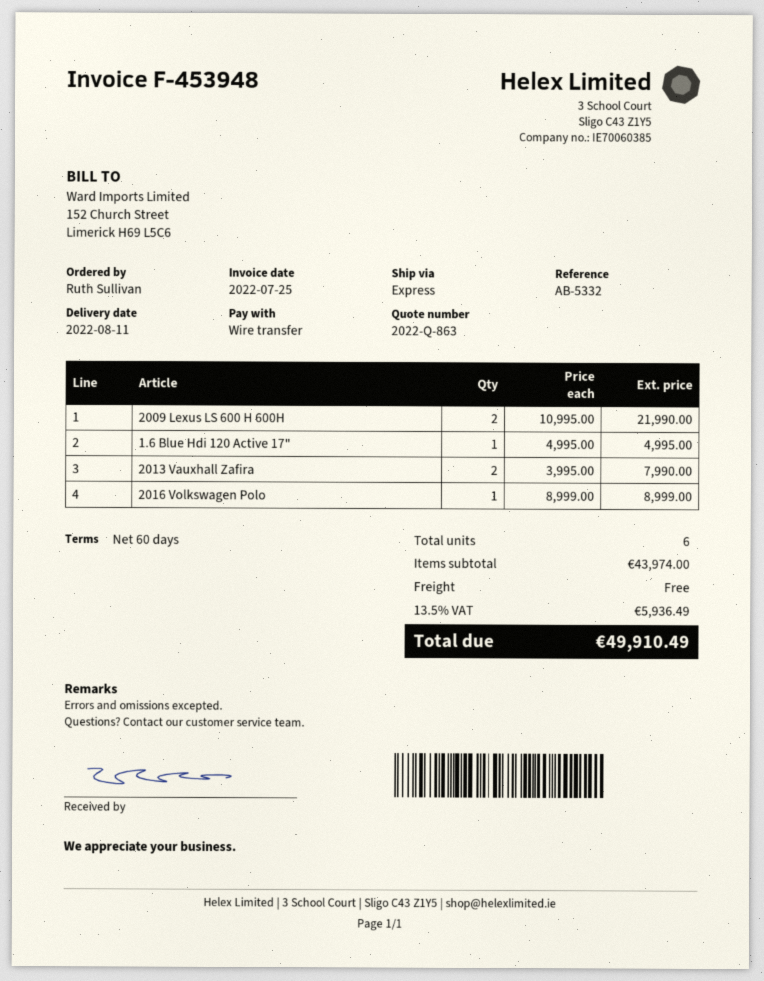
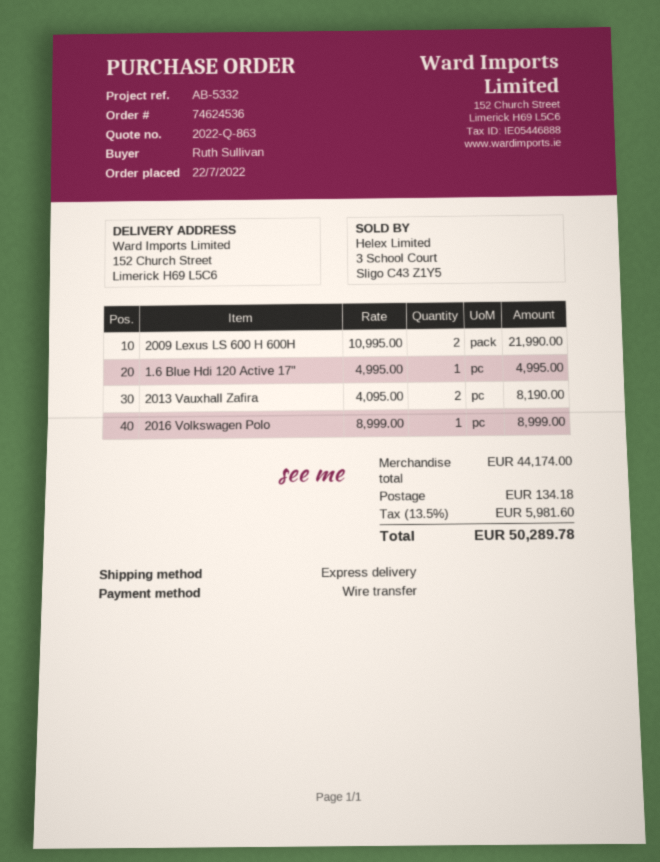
2013 Vauxhall Zafira: 2 x 3995.00 = 7990.00 -> 2 x 4095.00 = 8190.00
subtotal: 43974.00 -> 44174.00
shipping: 0.00 -> 134.18
tax: 13.5% = 5936.49 -> 13.5% = 5981.60
total: 49910.49 -> 50289.78

